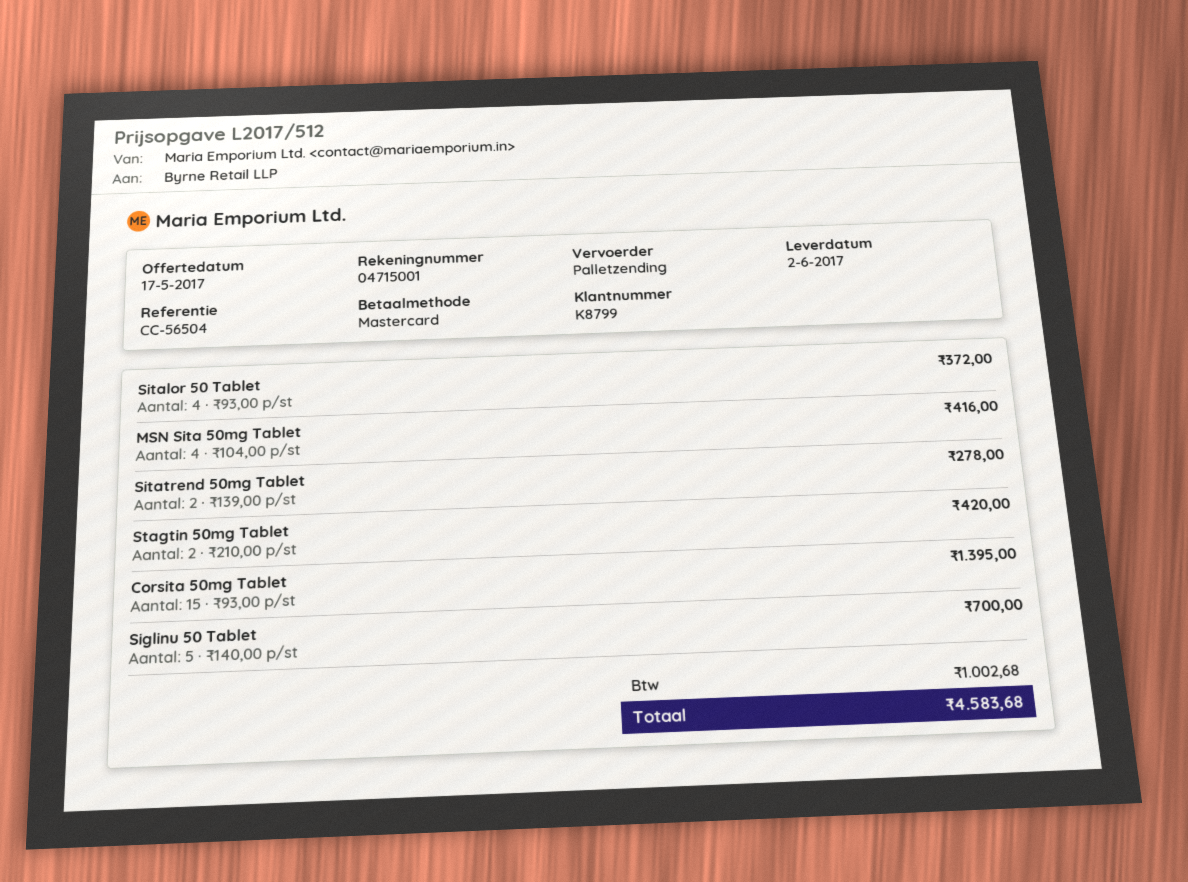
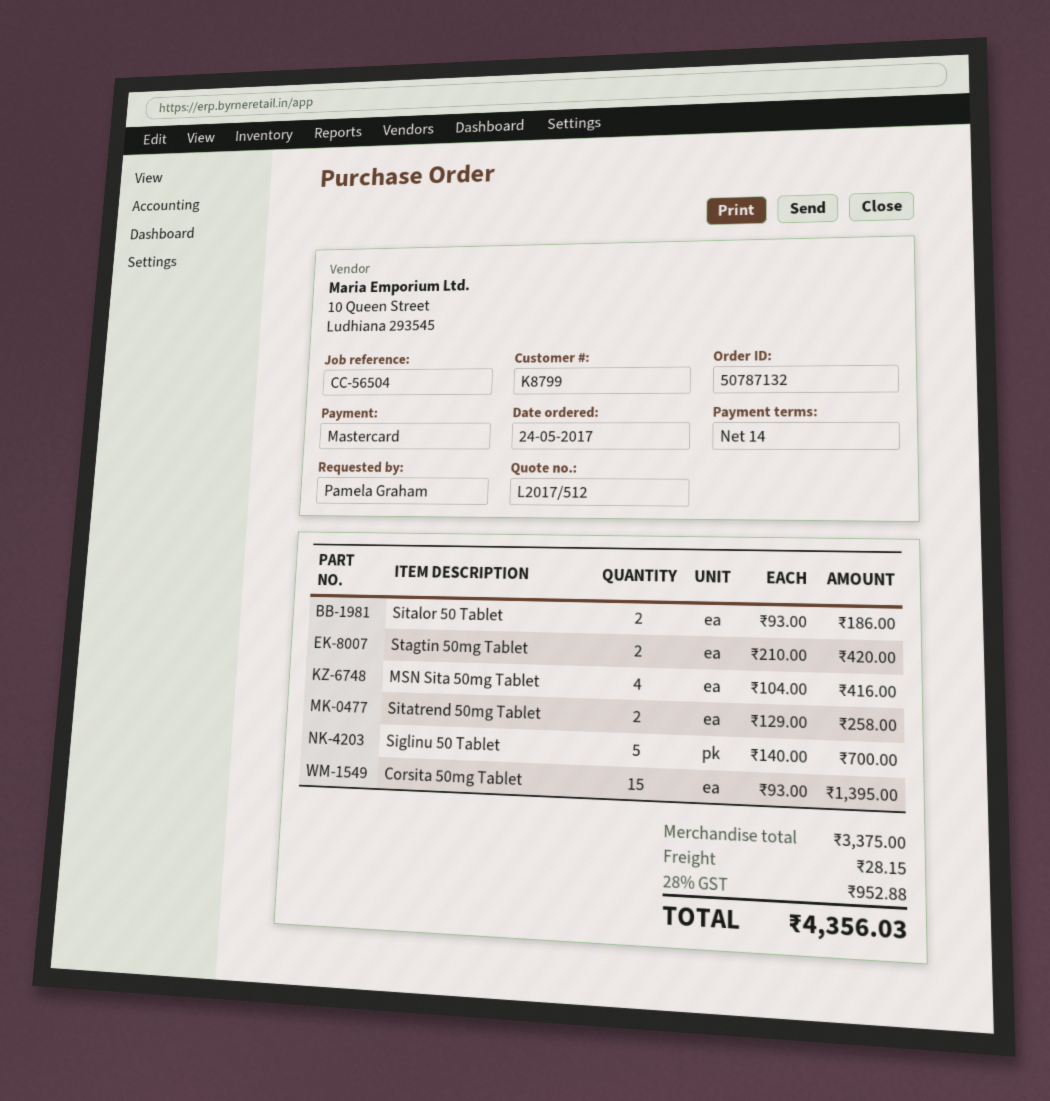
Sitalor 50 Tablet: 4 x 93.00 = 372.00 -> 2 x 93.00 = 186.00
Sitatrend 50mg Tablet: 2 x 139.00 = 278.00 -> 2 x 129.00 = 258.00
shipping: none -> 28.15
tax: 1002.68 -> 952.88
total: 4583.68 -> 4356.03

